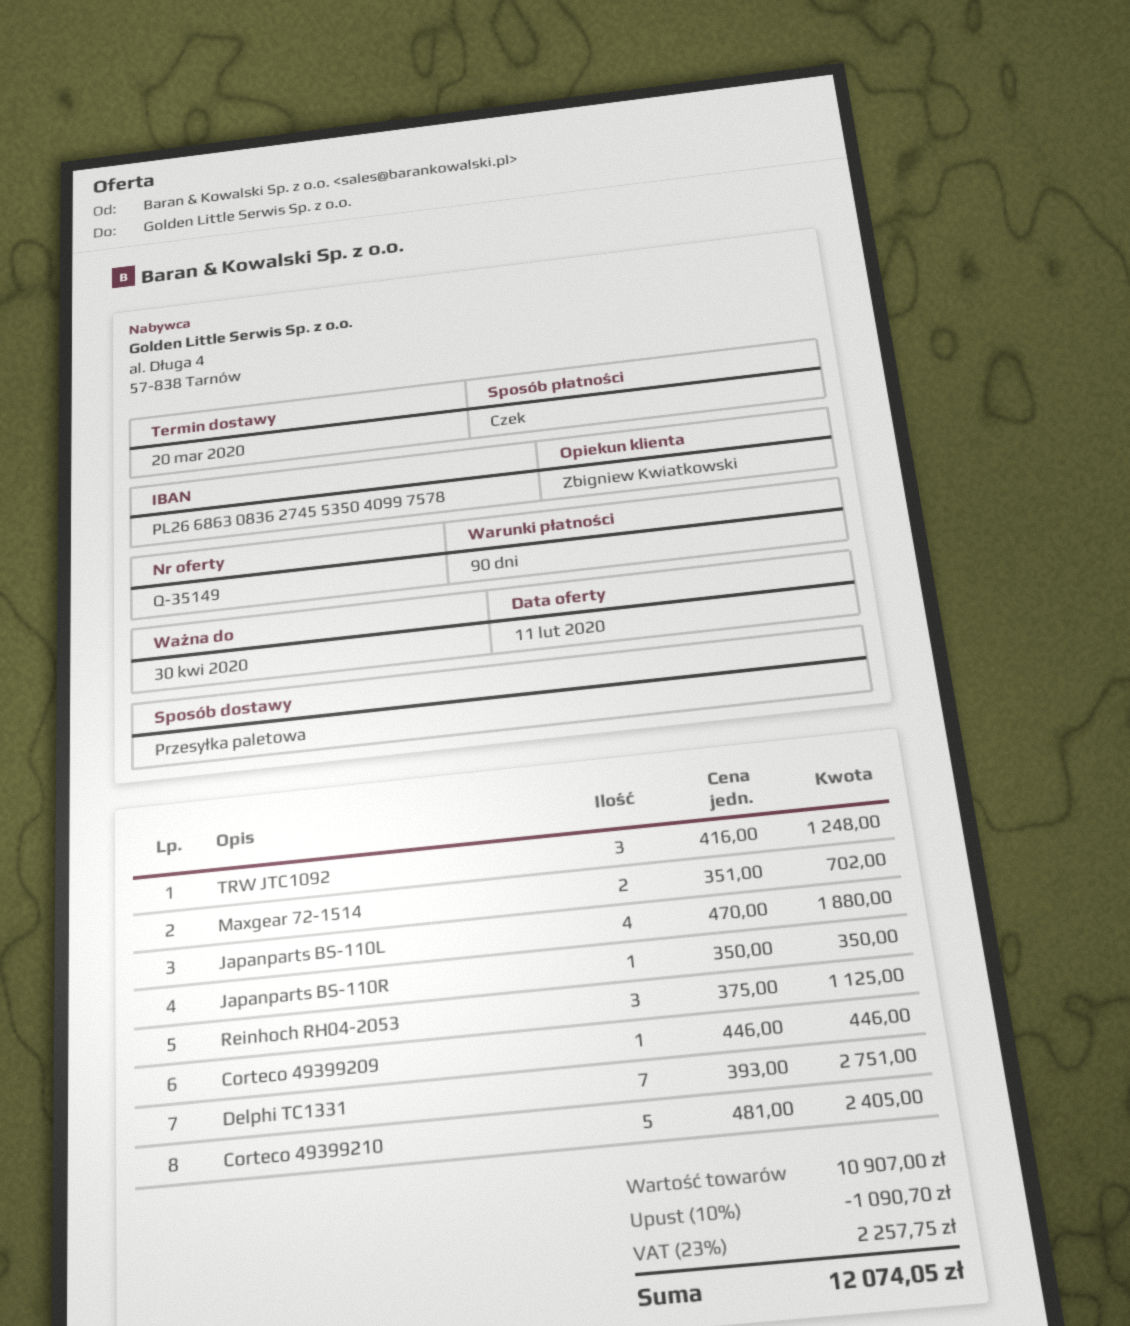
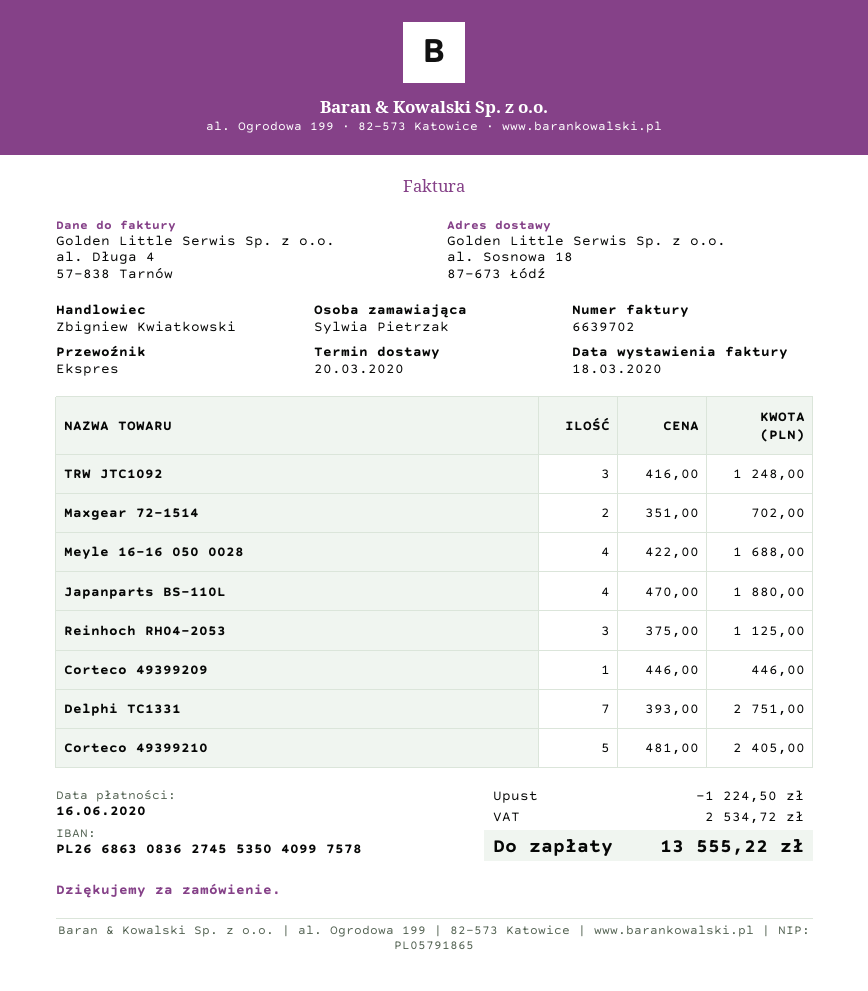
shipping method: pallet freight -> express
Japanparts BS-110R: 1 x 350.00 = 350.00 -> none
Meyle 16-16 050 0028: none -> 4 x 422.00 = 1688.00
discount: 1090.70 -> 1224.50
tax: 2257.75 -> 2534.72
total: 12074.05 -> 13555.22

